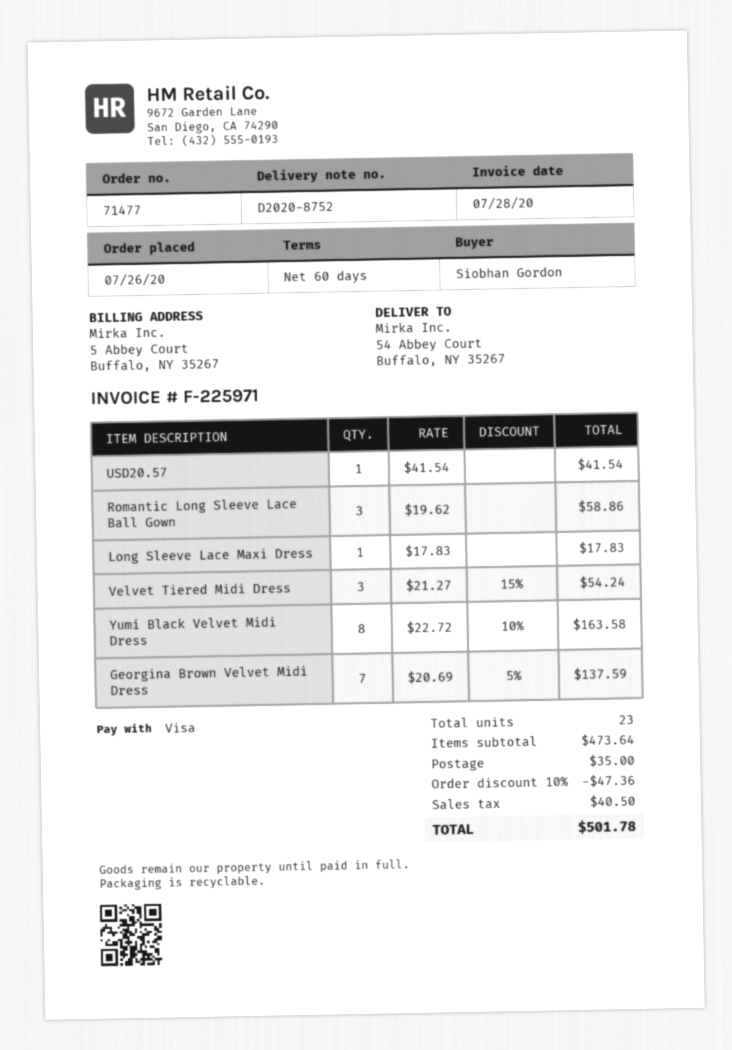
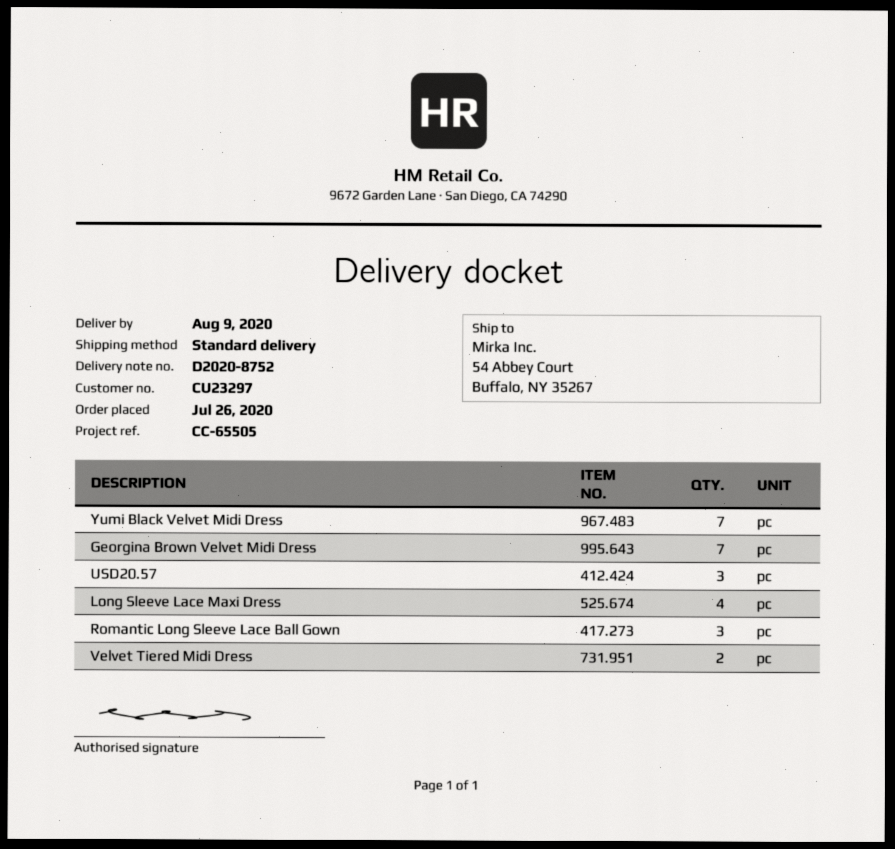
USD20.57: 1 -> 3
Long Sleeve Lace Maxi Dress: 1 -> 4
Velvet Tiered Midi Dress: 3 -> 2
Yumi Black Velvet Midi Dress: 8 -> 7

